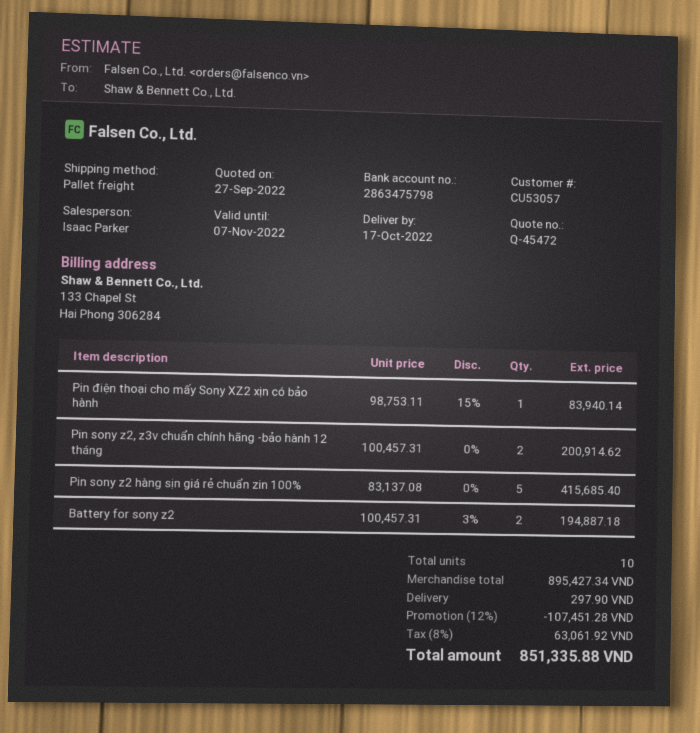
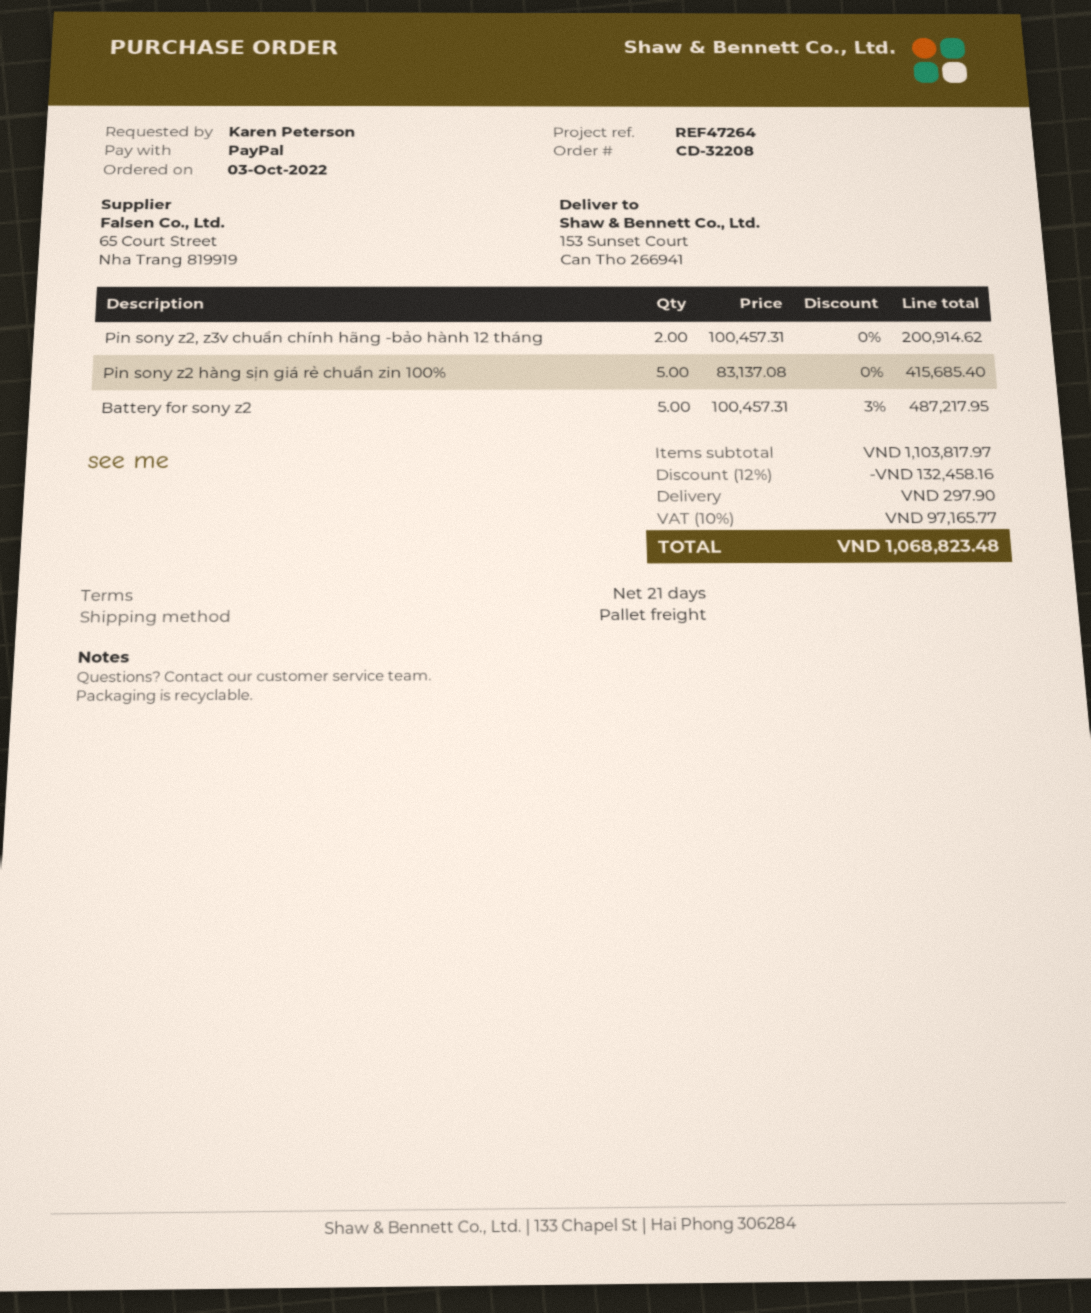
Pin điện thoại cho mấy Sony XZ2 xịn có bảo hành: 1 x 98753.11 - 15% = 83940.14 -> none
Battery for sony z2: 2 x 100457.31 - 3% = 194887.18 -> 5 x 100457.31 - 3% = 487217.95
subtotal: 895427.34 -> 1103817.97
discount: 12% = 107451.28 -> 12% = 132458.16
tax: 8% = 63061.92 -> 10% = 97165.77
total: 851335.88 -> 1068823.48

